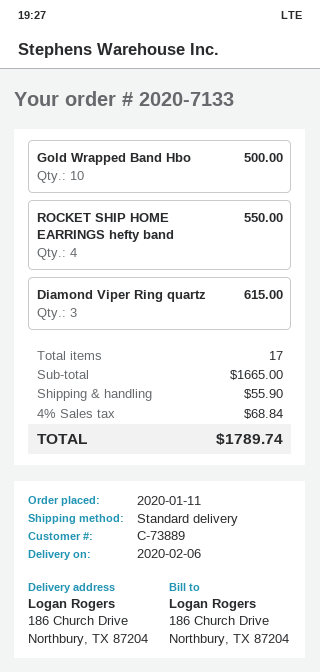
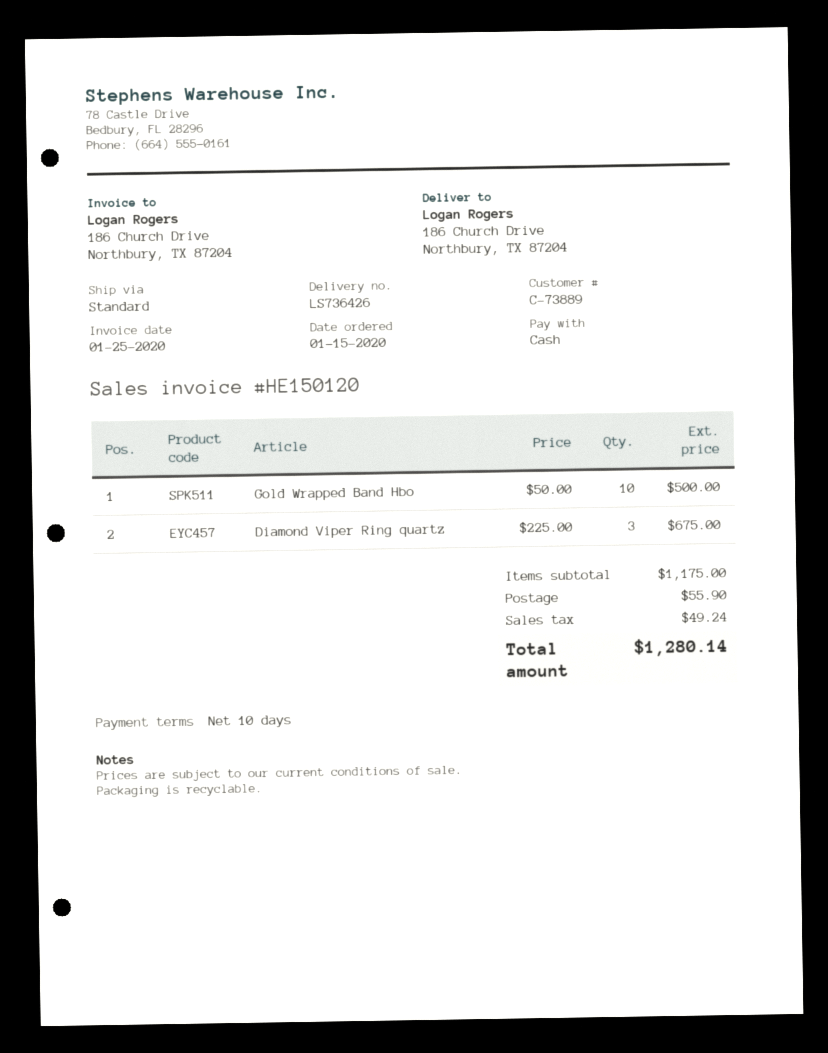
order date: 2020-01-11 -> 2020-01-15
ROCKET SHIP HOME EARRINGS hefty band: 4 for 550.00 -> none
Diamond Viper Ring quartz: 3 for 615.00 -> 3 for 675.00
subtotal: 1665.00 -> 1175.00
tax: 68.84 -> 49.24
total: 1789.74 -> 1280.14

